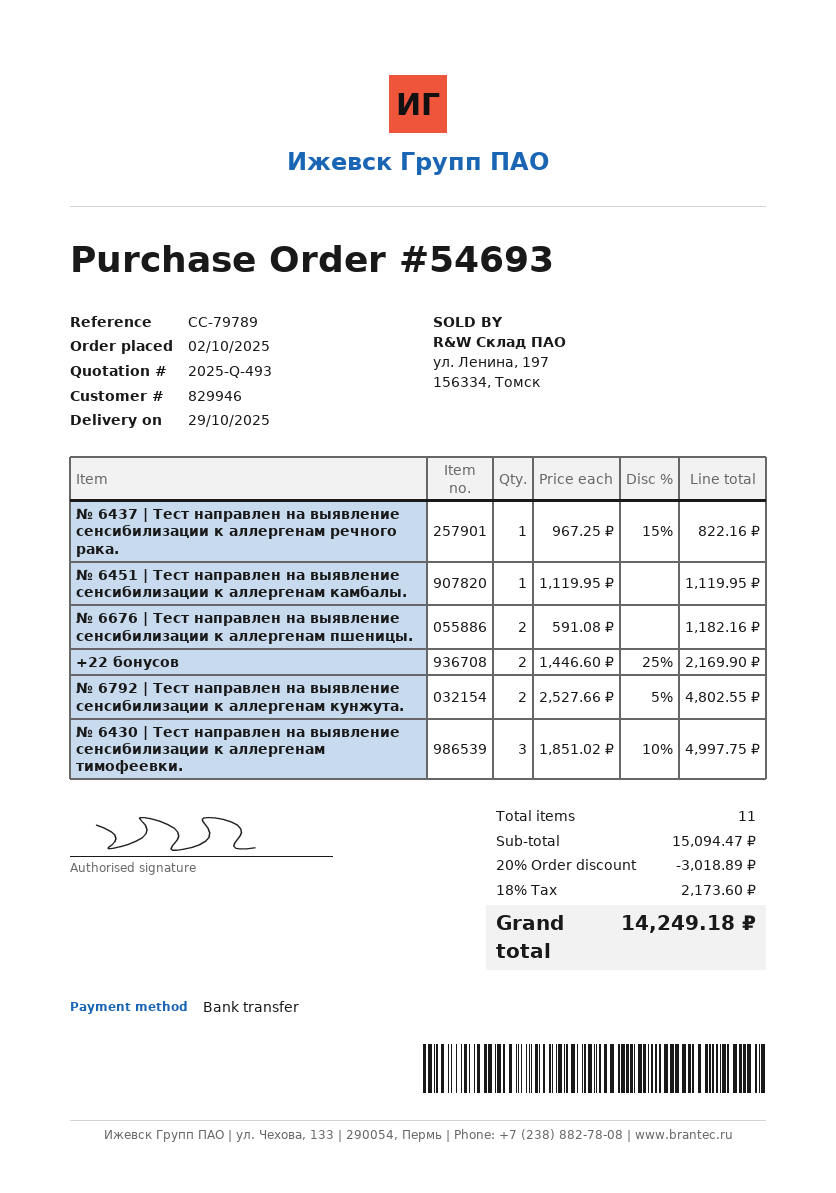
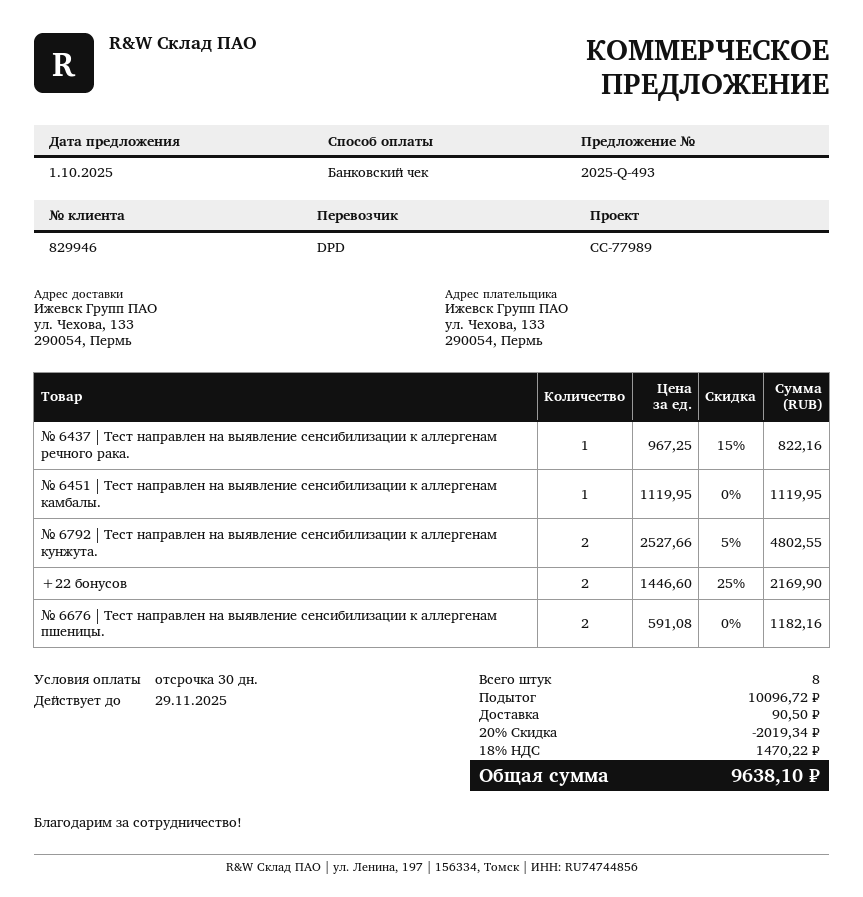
reference: CC-79789 -> CC-77989
payment method: bank transfer -> cheque
№ 6430 | Тест направлен на выявление сенсибилизации к аллергенам тимофеевки.: 3 x 1851.02 - 10% = 4997.75 -> none
total quantity: 11 -> 8
subtotal: 15094.47 -> 10096.72
discount: 20% = 3018.89 -> 20% = 2019.34
shipping: none -> 90.50
tax: 18% = 2173.60 -> 18% = 1470.22
total: 14249.18 -> 9638.10

